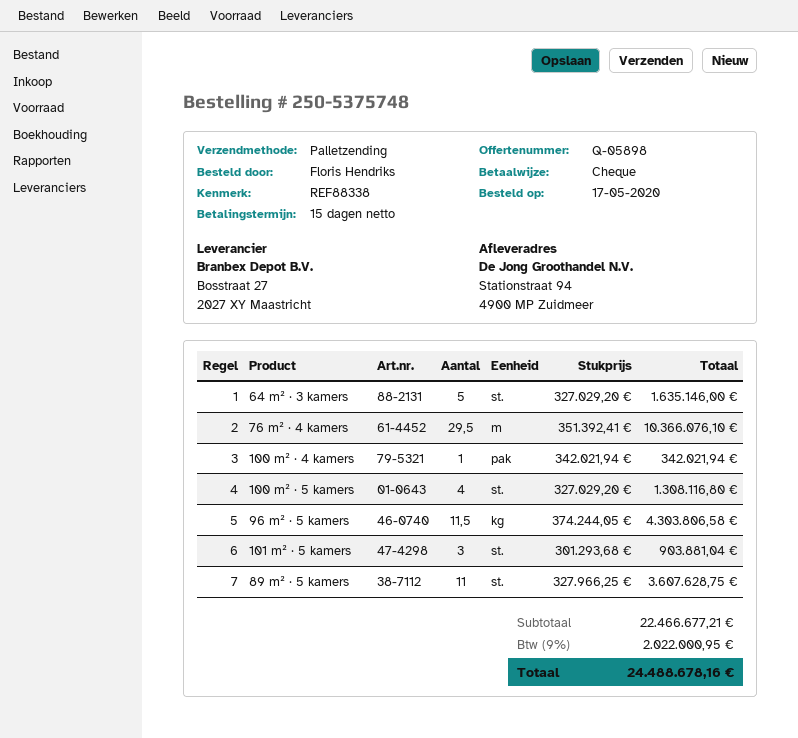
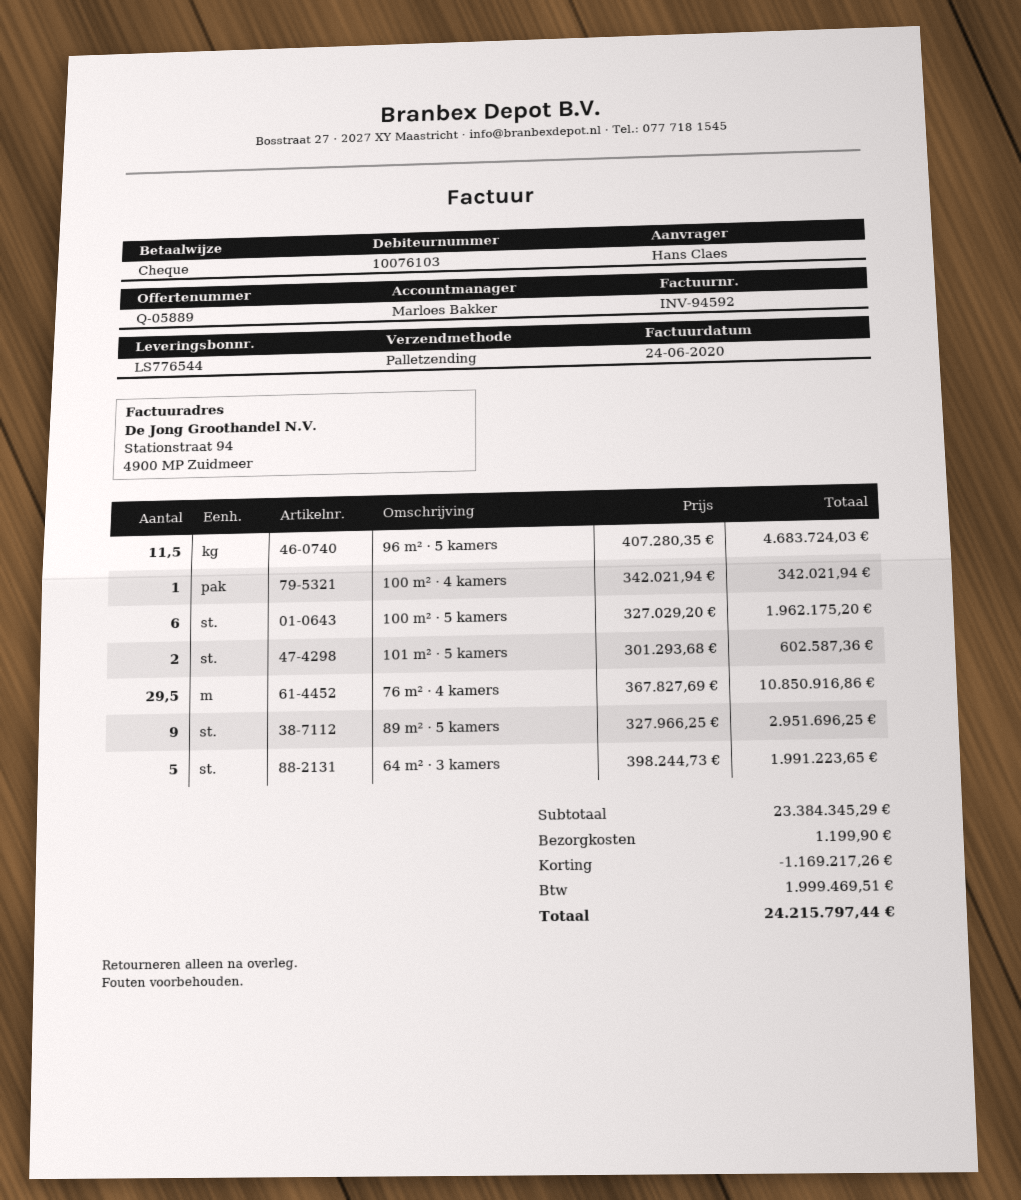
quote number: Q-05898 -> Q-05889
ordered by: Floris Hendriks -> Hans Claes
64 m² · 3 kamers: 5 x 327029.20 = 1635146.00 -> 5 x 398244.73 = 1991223.65
76 m² · 4 kamers: 29.5 x 351392.41 = 10366076.10 -> 29.5 x 367827.69 = 10850916.86
100 m² · 5 kamers: 4 x 327029.20 = 1308116.80 -> 6 x 327029.20 = 1962175.20
96 m² · 5 kamers: 11.5 x 374244.05 = 4303806.58 -> 11.5 x 407280.35 = 4683724.03
101 m² · 5 kamers: 3 x 301293.68 = 903881.04 -> 2 x 301293.68 = 602587.36
89 m² · 5 kamers: 11 x 327966.25 = 3607628.75 -> 9 x 327966.25 = 2951696.25
subtotal: 22466677.21 -> 23384345.29
discount: none -> 1169217.26
shipping: none -> 1199.90
tax: 2022000.95 -> 1999469.51
total: 24488678.16 -> 24215797.44

